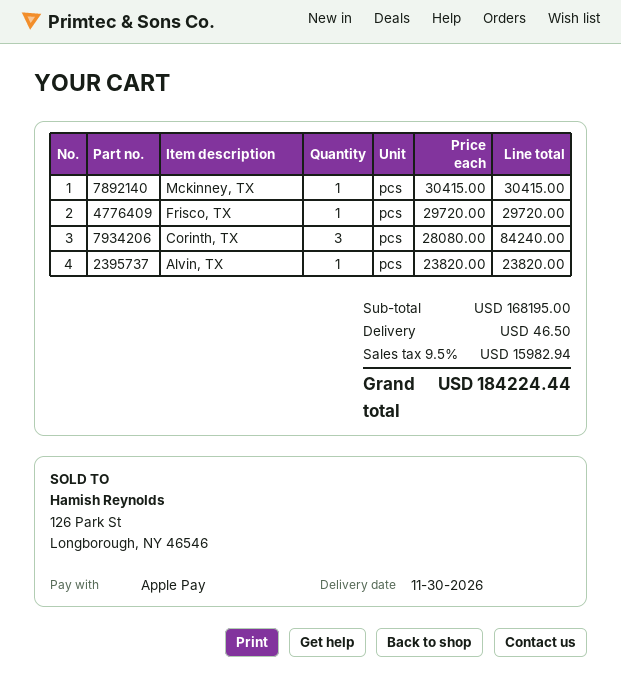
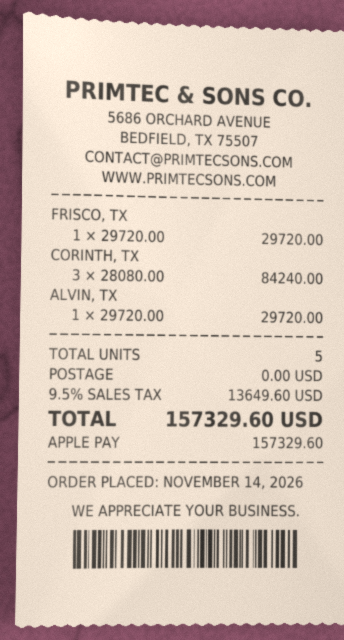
Mckinney, TX: 1 x 30415.00 = 30415.00 -> none
Alvin, TX: 1 x 23820.00 = 23820.00 -> 1 x 29720.00 = 29720.00
shipping: 46.50 -> 0.00
tax: 9.5% = 15982.94 -> 9.5% = 13649.60
total: 184224.44 -> 157329.60

